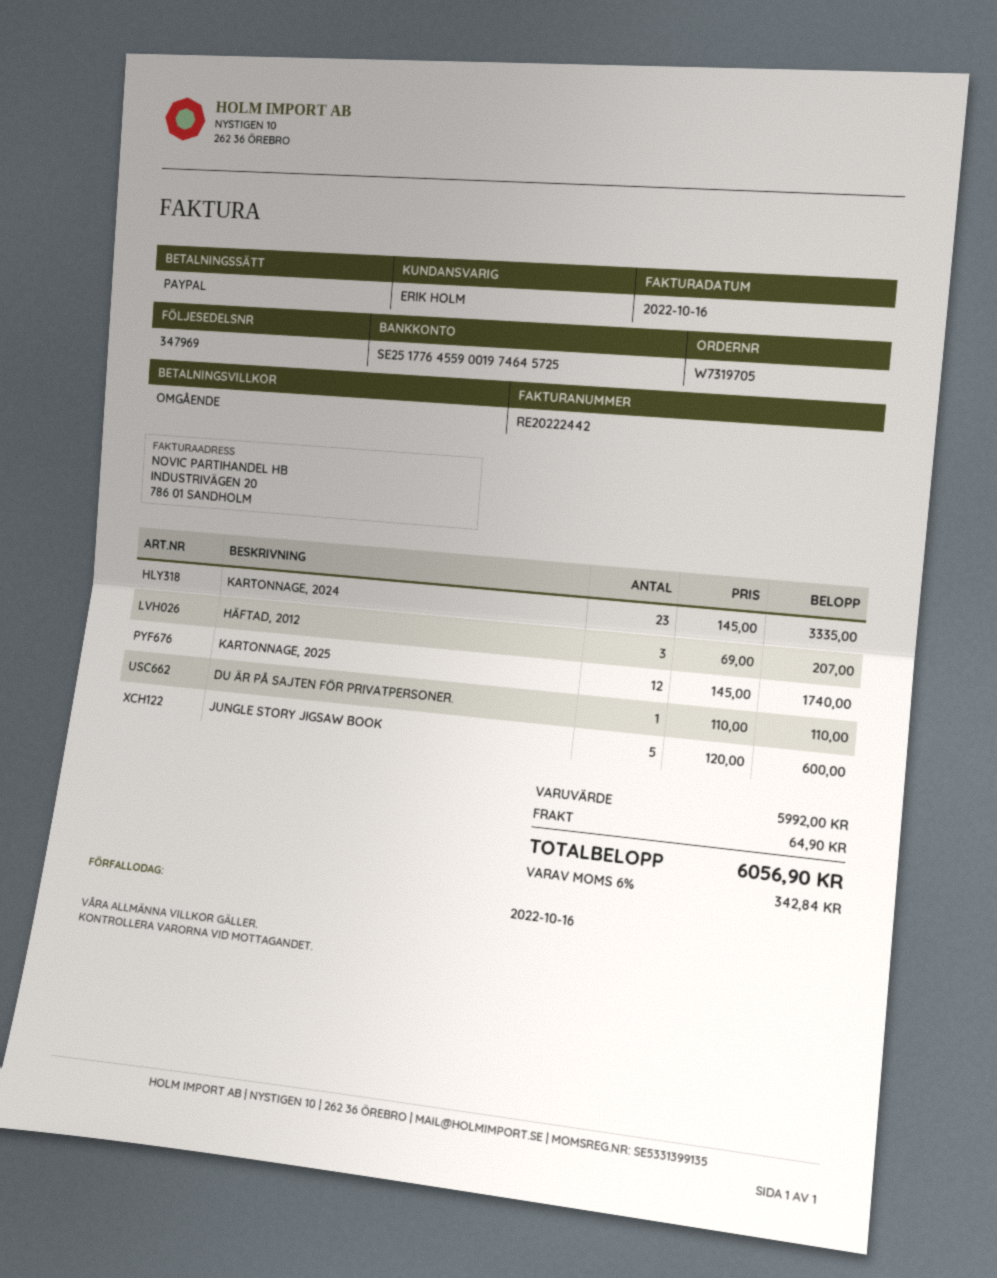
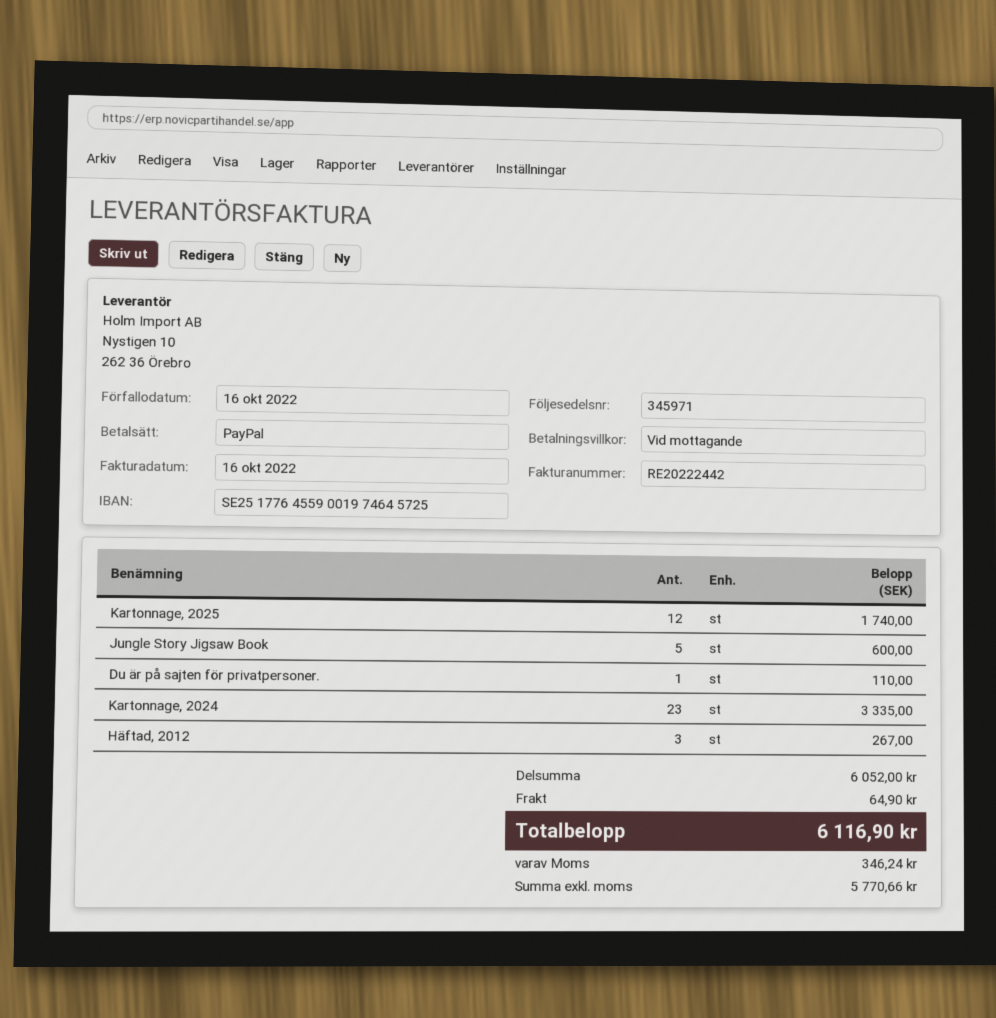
delivery note number: 347969 -> 345971
HÄFTAD, 2012: 3 for 207.00 -> 3 for 267.00
subtotal: 5992.00 -> 6052.00
tax: 342.84 -> 346.24
total: 6056.90 -> 6116.90

